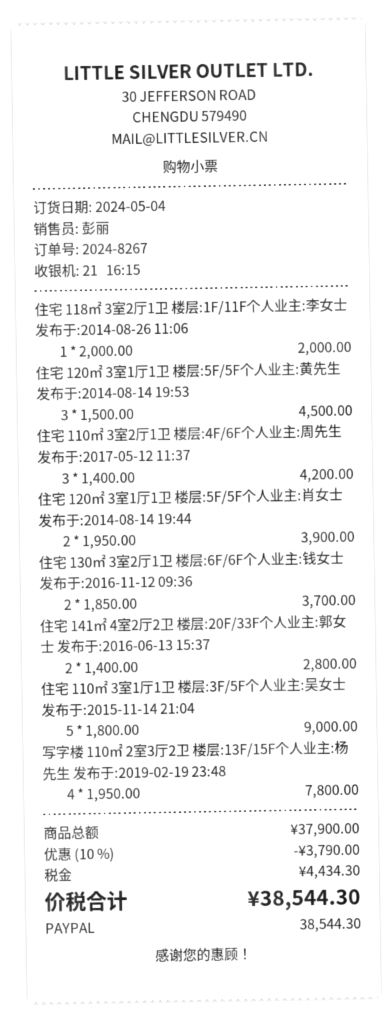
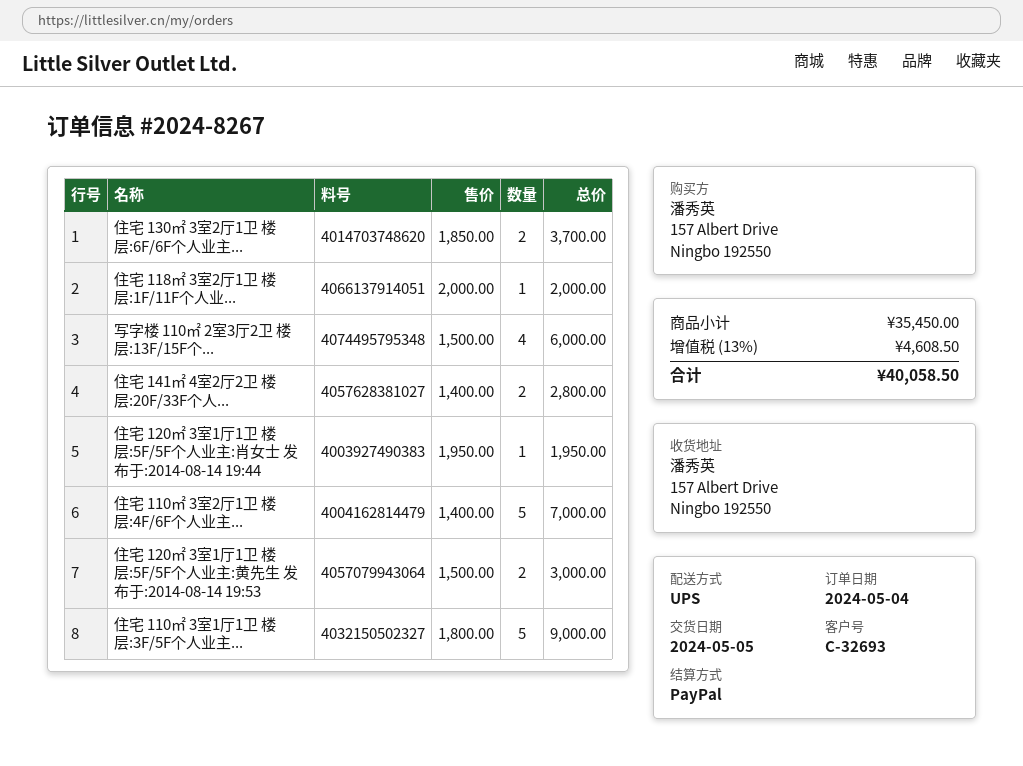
住宅 120㎡ 3室1厅1卫 楼层:5F/5F个人业主:黄先生 发布于:2014-08-14 19:53: 3 x 1500.00 = 4500.00 -> 2 x 1500.00 = 3000.00
住宅 110㎡ 3室2厅1卫 楼层:4F/6F个人业主:周先生 发布于:2017-05-12 11:37: 3 x 1400.00 = 4200.00 -> 5 x 1400.00 = 7000.00
住宅 120㎡ 3室1厅1卫 楼层:5F/5F个人业主:肖女士 发布于:2014-08-14 19:44: 2 x 1950.00 = 3900.00 -> 1 x 1950.00 = 1950.00
写字楼 110㎡ 2室3厅2卫 楼层:13F/15F个人业主:杨先生 发布于:2019-02-19 23:48: 4 x 1950.00 = 7800.00 -> 4 x 1500.00 = 6000.00
subtotal: 37900.00 -> 35450.00
discount: 10% = 3790.00 -> none
tax: 4434.30 -> 4608.50
total: 38544.30 -> 40058.50

